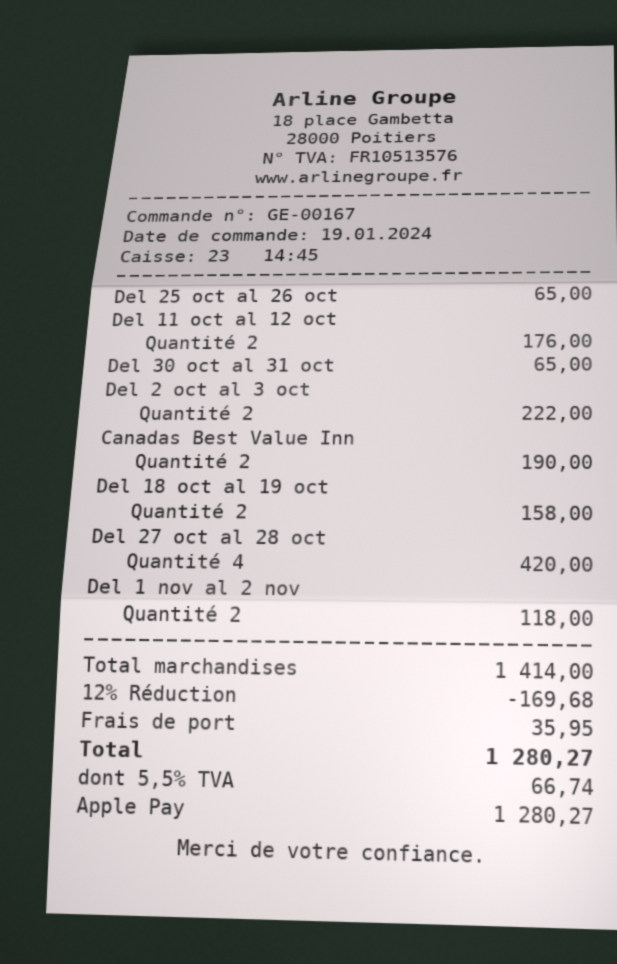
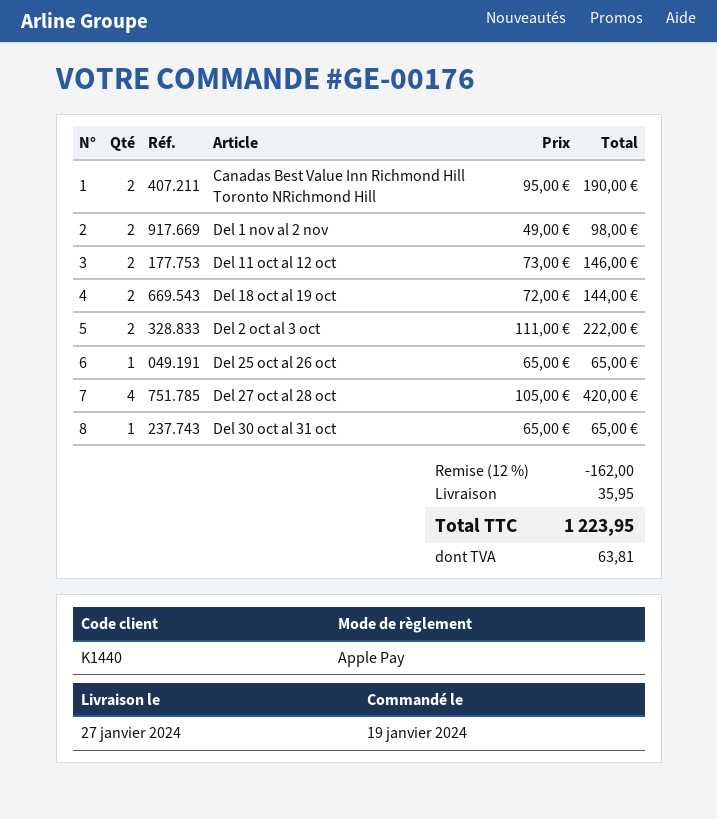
order number: GE-00167 -> GE-00176
Del 11 oct al 12 oct: 2 for 176.00 -> 2 for 146.00
Del 18 oct al 19 oct: 2 for 158.00 -> 2 for 144.00
Del 1 nov al 2 nov: 2 for 118.00 -> 2 for 98.00
discount: 12% = 169.68 -> 12% = 162.00
tax: 66.74 -> 63.81
total: 1280.27 -> 1223.95

